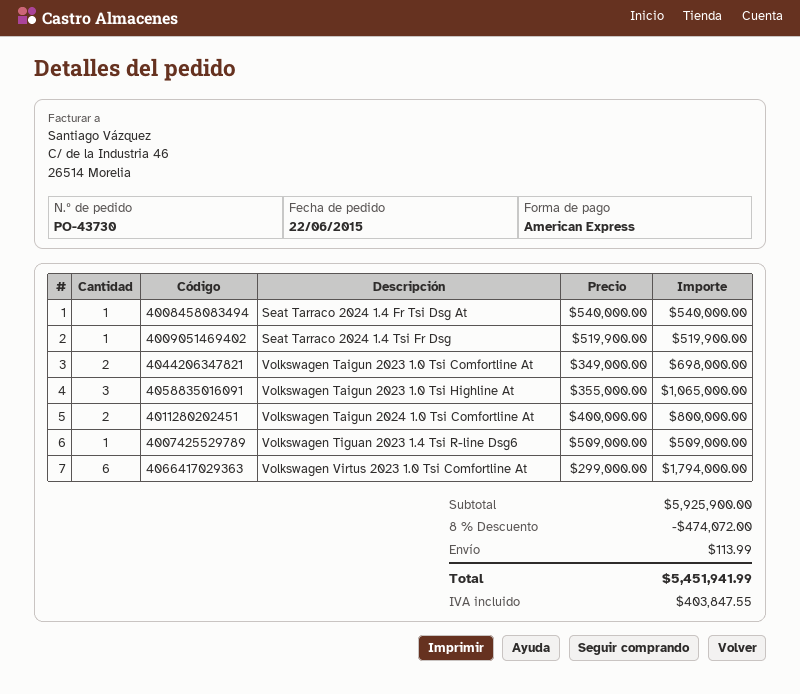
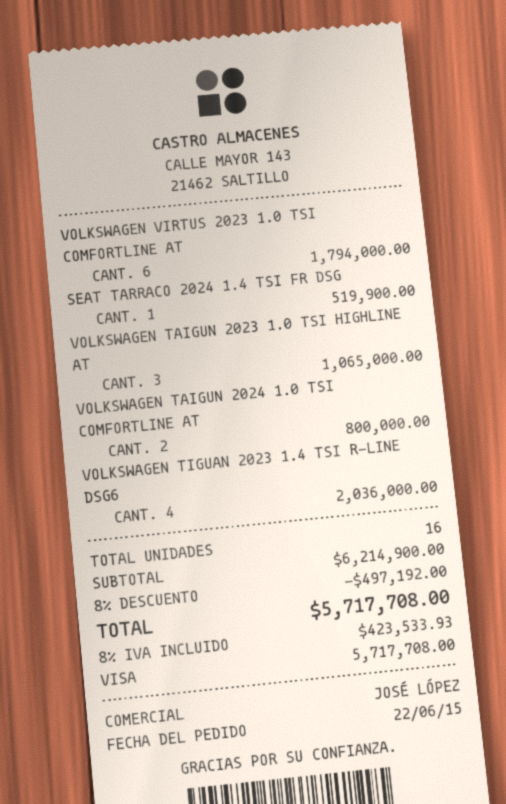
payment method: American Express -> Visa
Seat Tarraco 2024 1.4 Fr Tsi Dsg At: 1 for 540000.00 -> none
Volkswagen Taigun 2023 1.0 Tsi Comfortline At: 2 for 698000.00 -> none
Volkswagen Tiguan 2023 1.4 Tsi R-line Dsg6: 1 for 509000.00 -> 4 for 2036000.00
subtotal: 5925900.00 -> 6214900.00
discount: 8% = 474072.00 -> 8% = 497192.00
shipping: 113.99 -> none
tax: 403847.55 -> 423533.93
total: 5451941.99 -> 5717708.00

